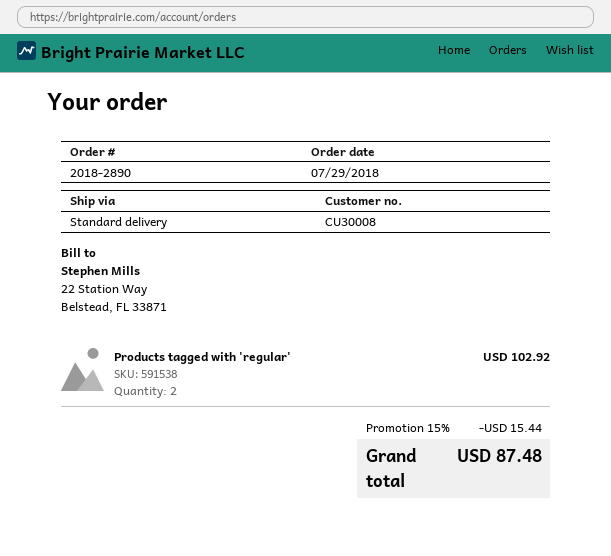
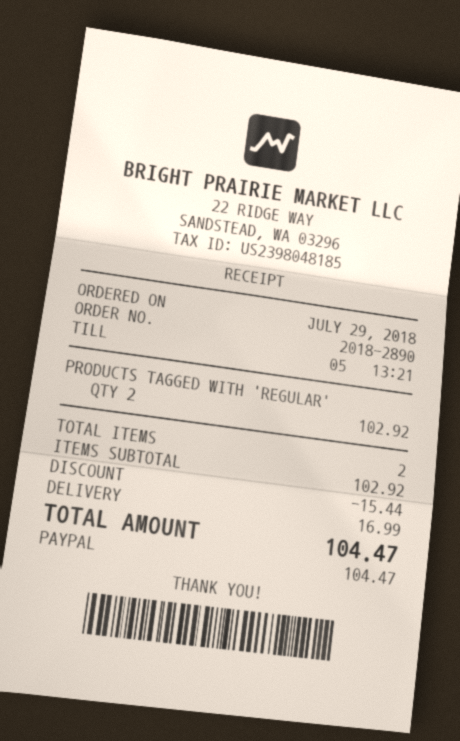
shipping: none -> 16.99
total: 87.48 -> 104.47

